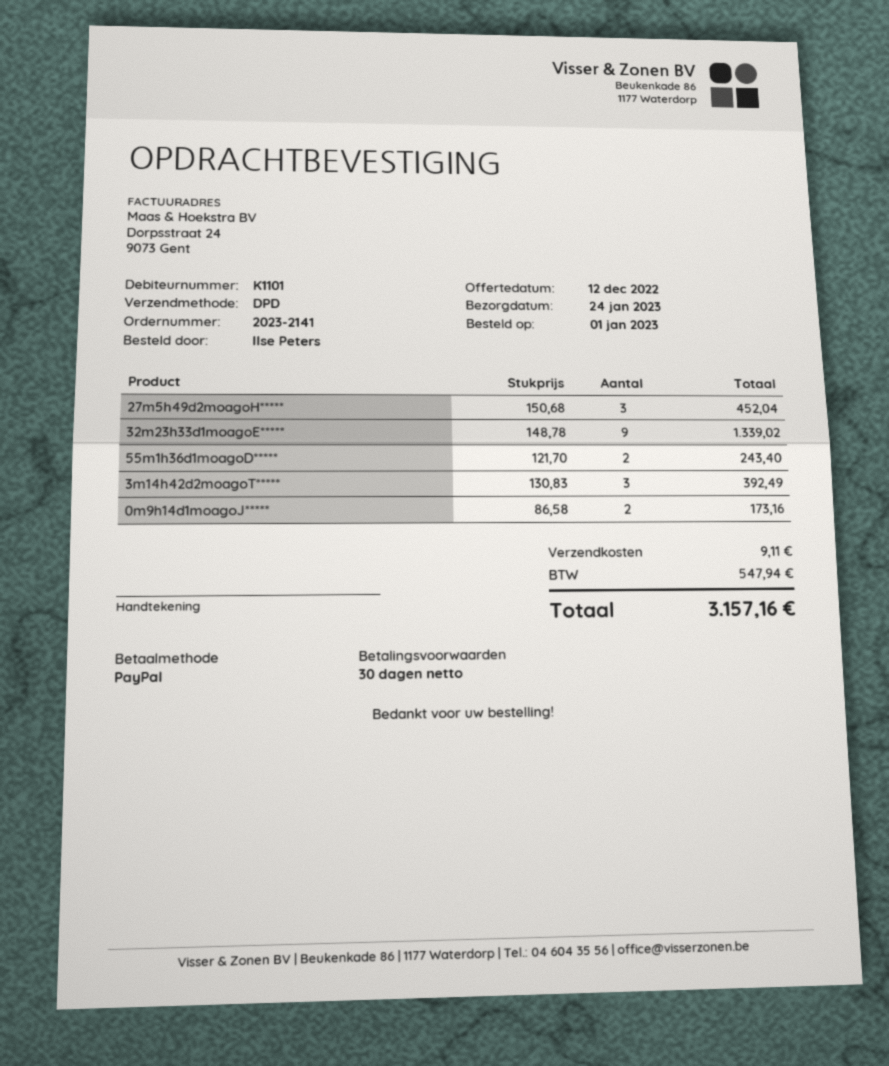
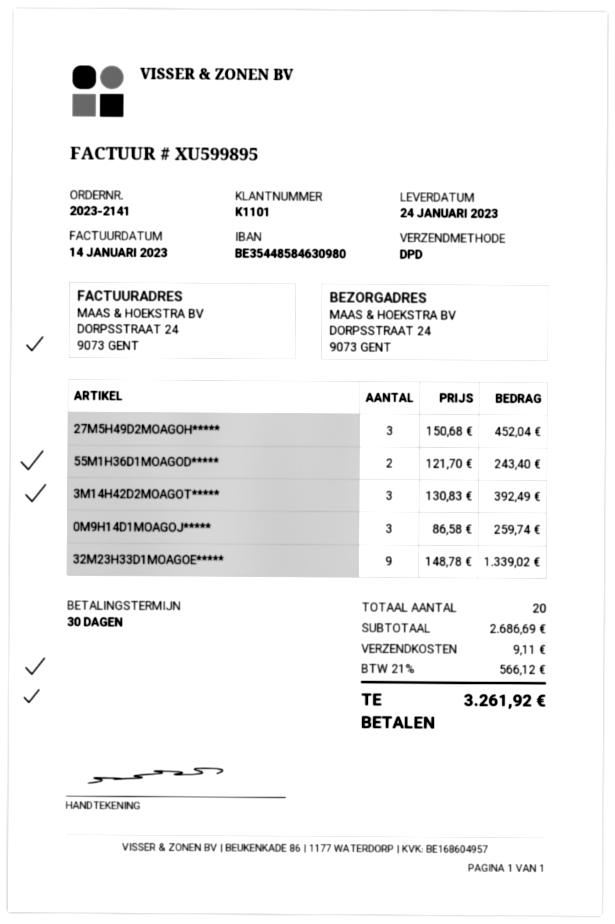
0m9h14d1moagoJ*****: 2 x 86.58 = 173.16 -> 3 x 86.58 = 259.74
tax: 547.94 -> 566.12
total: 3157.16 -> 3261.92

